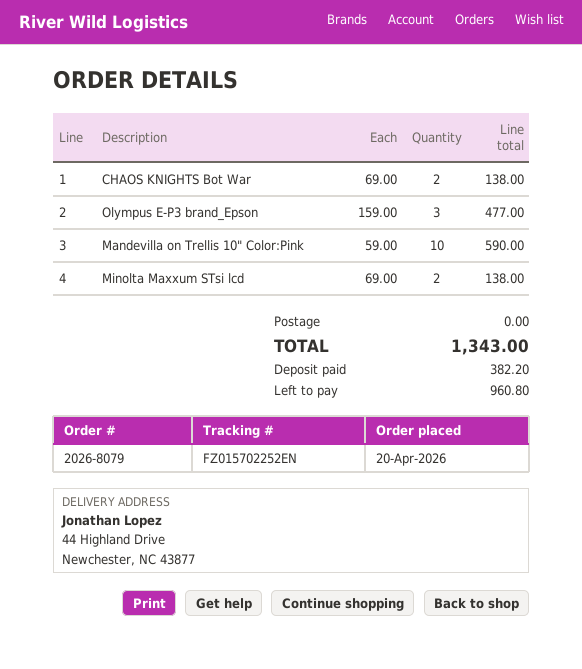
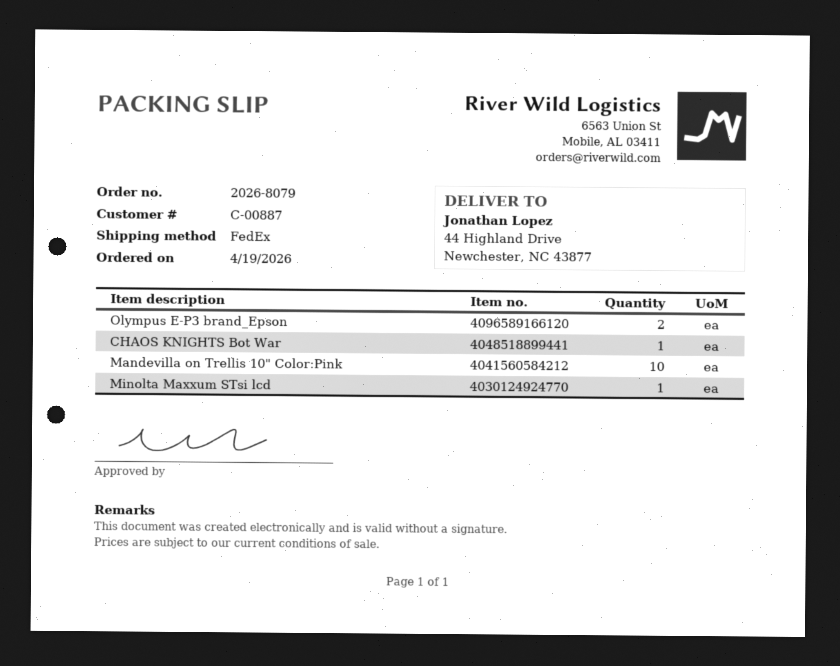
order date: 2026-04-20 -> 2026-04-19
CHAOS KNIGHTS Bot War: 2 -> 1
Olympus E-P3 brand_Epson: 3 -> 2
Minolta Maxxum STsi lcd: 2 -> 1

